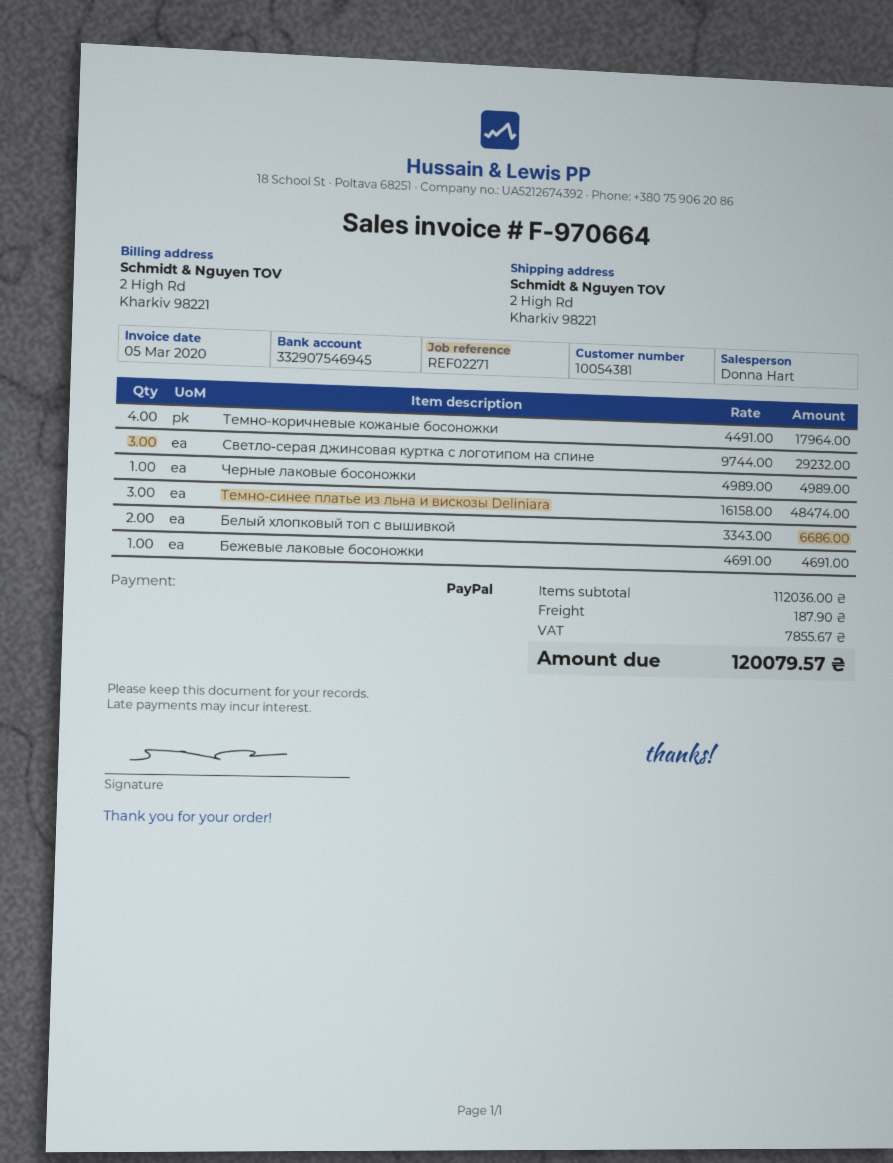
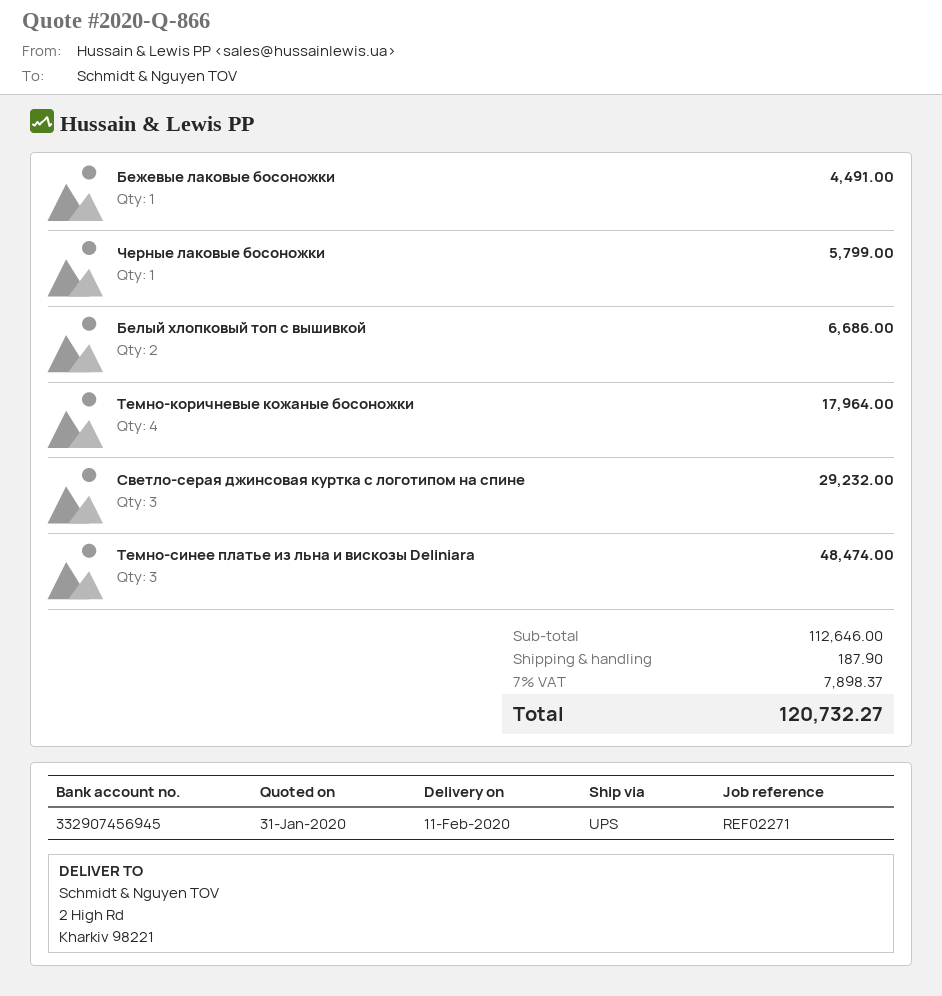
bank account: 332907546945 -> 332907456945
Черные лаковые босоножки: 1 for 4989.00 -> 1 for 5799.00
Бежевые лаковые босоножки: 1 for 4691.00 -> 1 for 4491.00
subtotal: 112036.00 -> 112646.00
tax: 7855.67 -> 7898.37
total: 120079.57 -> 120732.27

